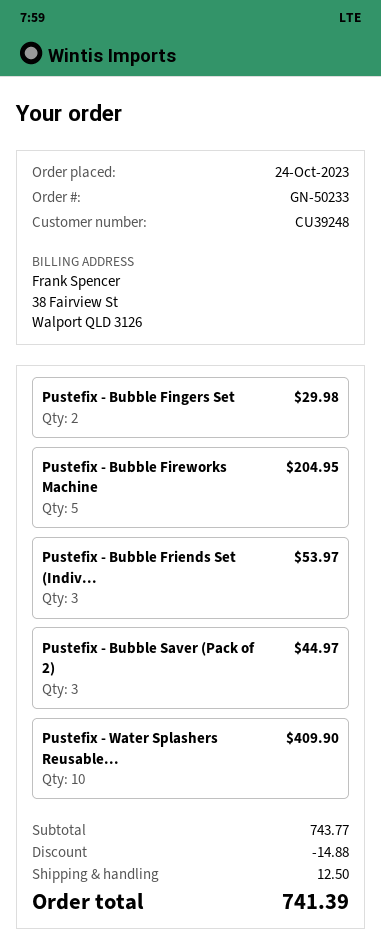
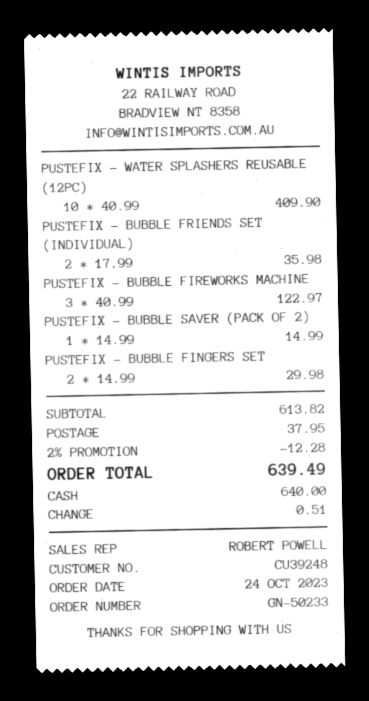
Pustefix - Bubble Fireworks Machine: 5 for 204.95 -> 3 for 122.97
Pustefix - Bubble Friends Set (Indiv...: 3 for 53.97 -> 2 for 35.98
Pustefix - Bubble Saver (Pack of 2): 3 for 44.97 -> 1 for 14.99
subtotal: 743.77 -> 613.82
discount: 14.88 -> 12.28
shipping: 12.50 -> 37.95
total: 741.39 -> 639.49

